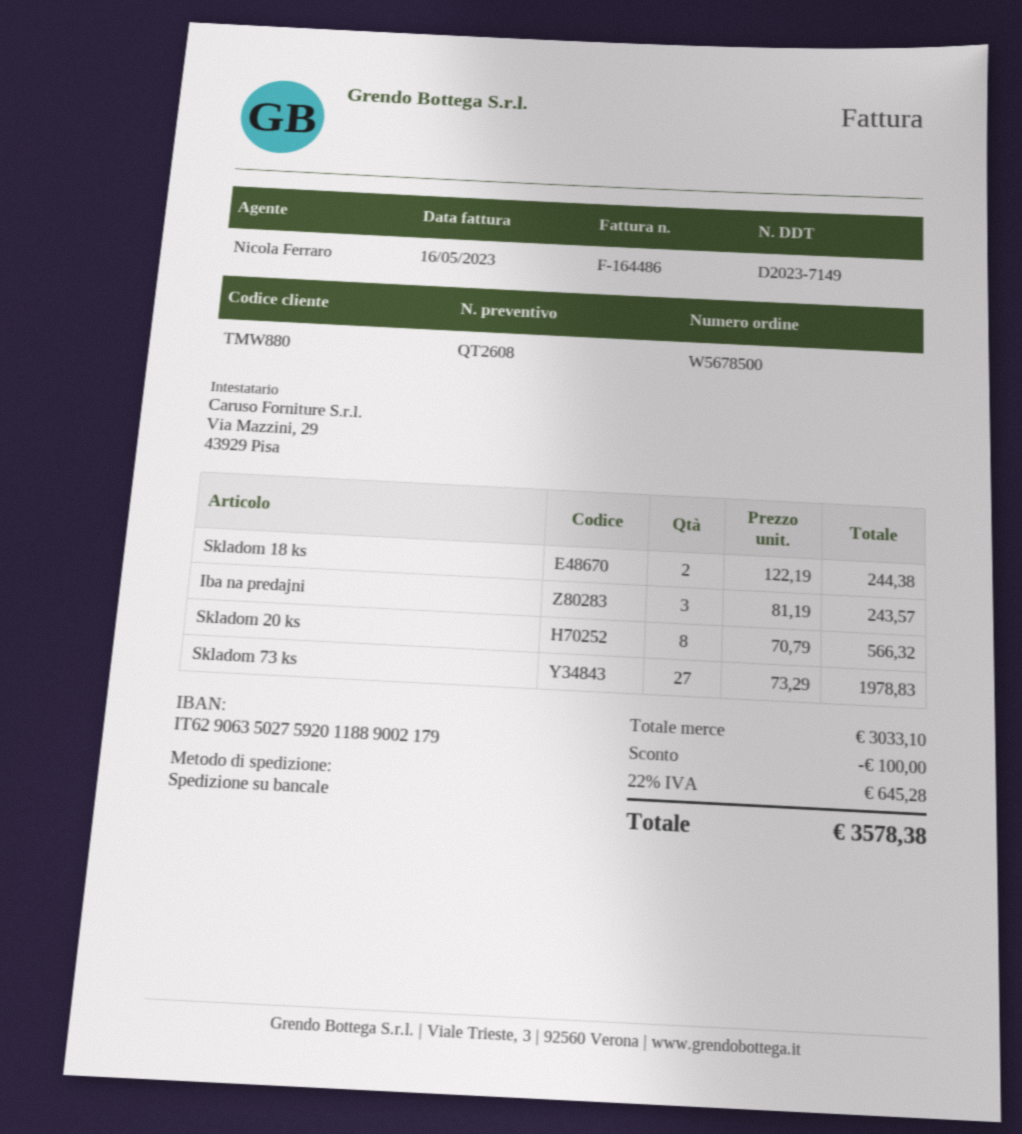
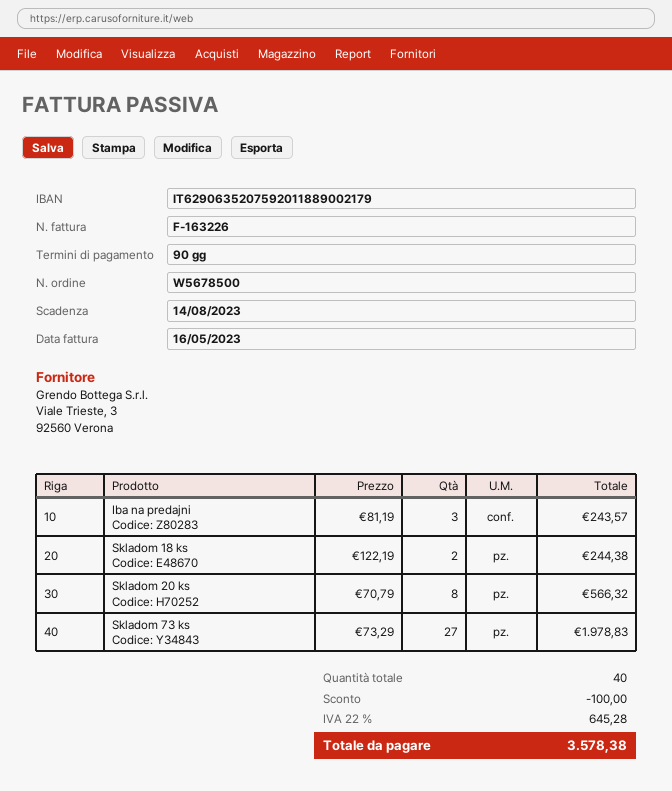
invoice number: F-164486 -> F-163226
bank account: IT6290635027592011889002179 -> IT6290635207592011889002179

